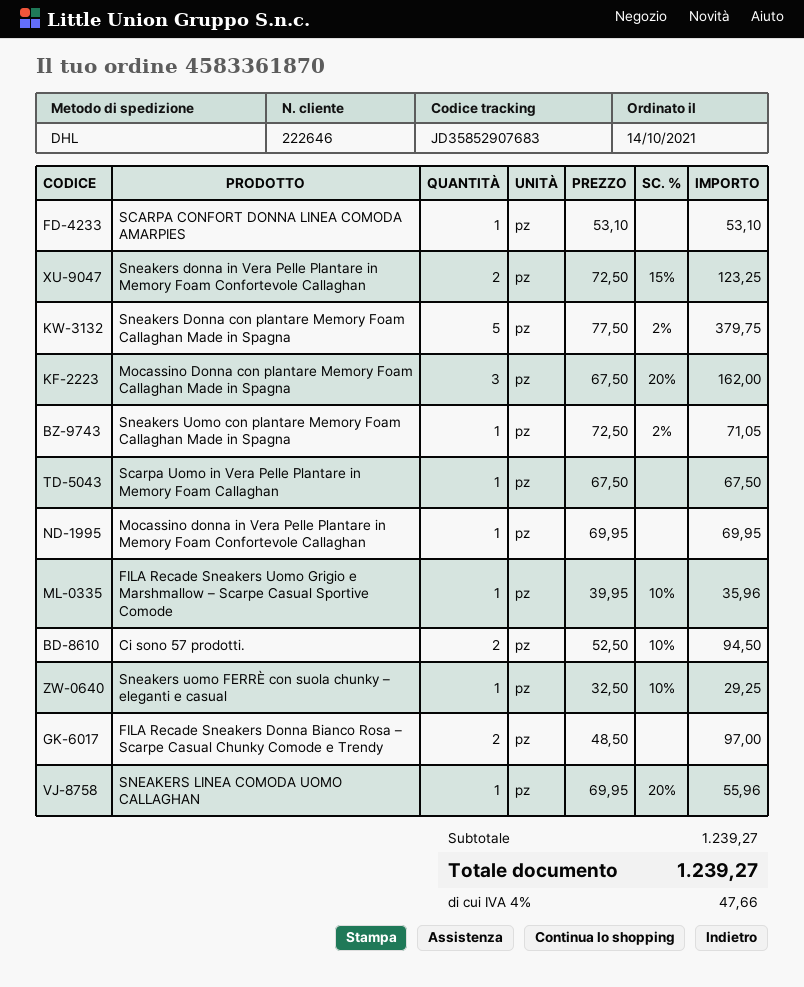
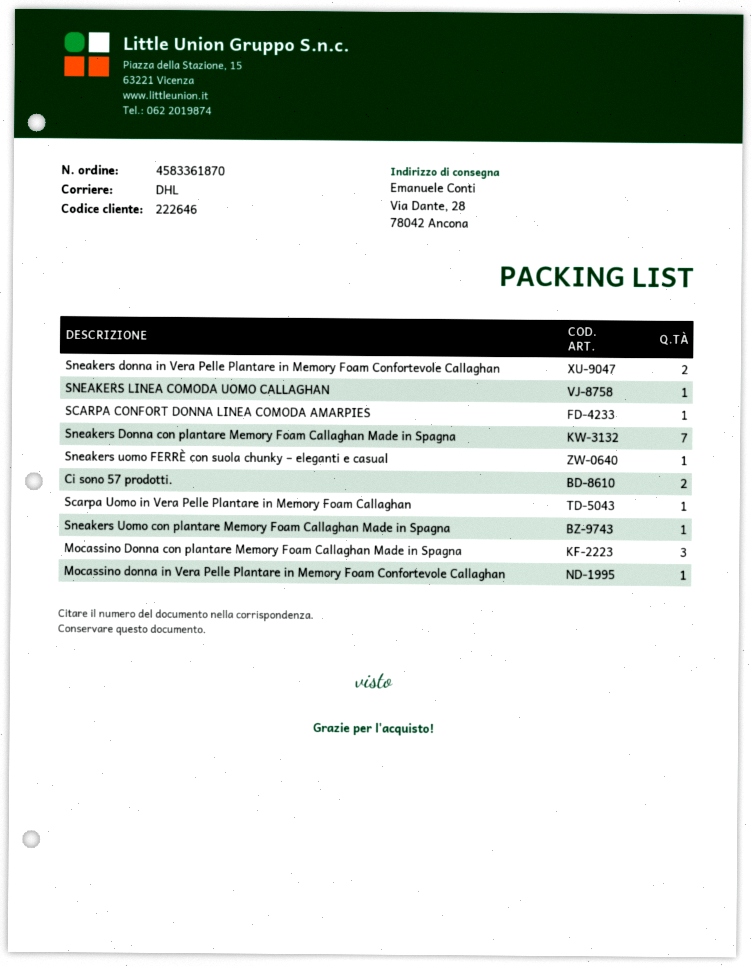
Sneakers Donna con plantare Memory Foam Callaghan Made in Spagna: 5 -> 7
FILA Recade Sneakers Uomo Grigio e Marshmallow – Scarpe Casual Sportive Comode: 1 -> none
FILA Recade Sneakers Donna Bianco Rosa – Scarpe Casual Chunky Comode e Trendy: 2 -> none

